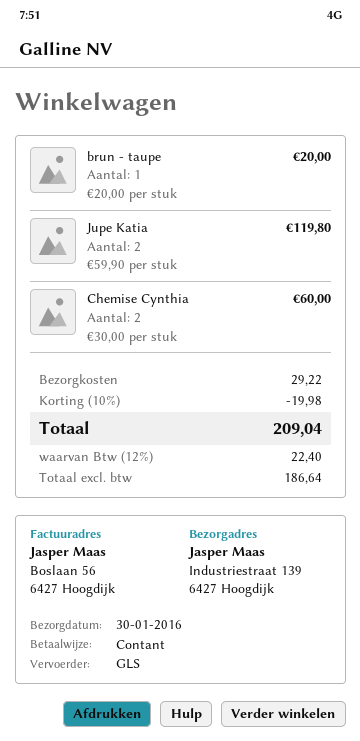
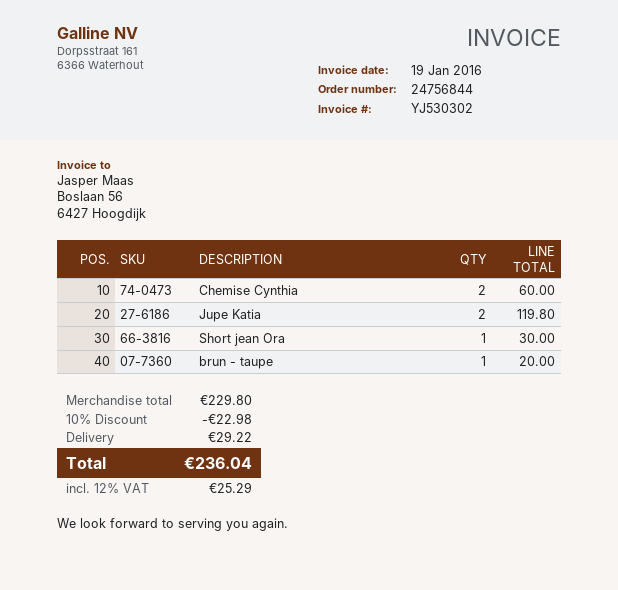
Short jean Ora: none -> 1 for 30.00
discount: 10% = 19.98 -> 10% = 22.98
tax: 12% = 22.40 -> 12% = 25.29
total: 209.04 -> 236.04

